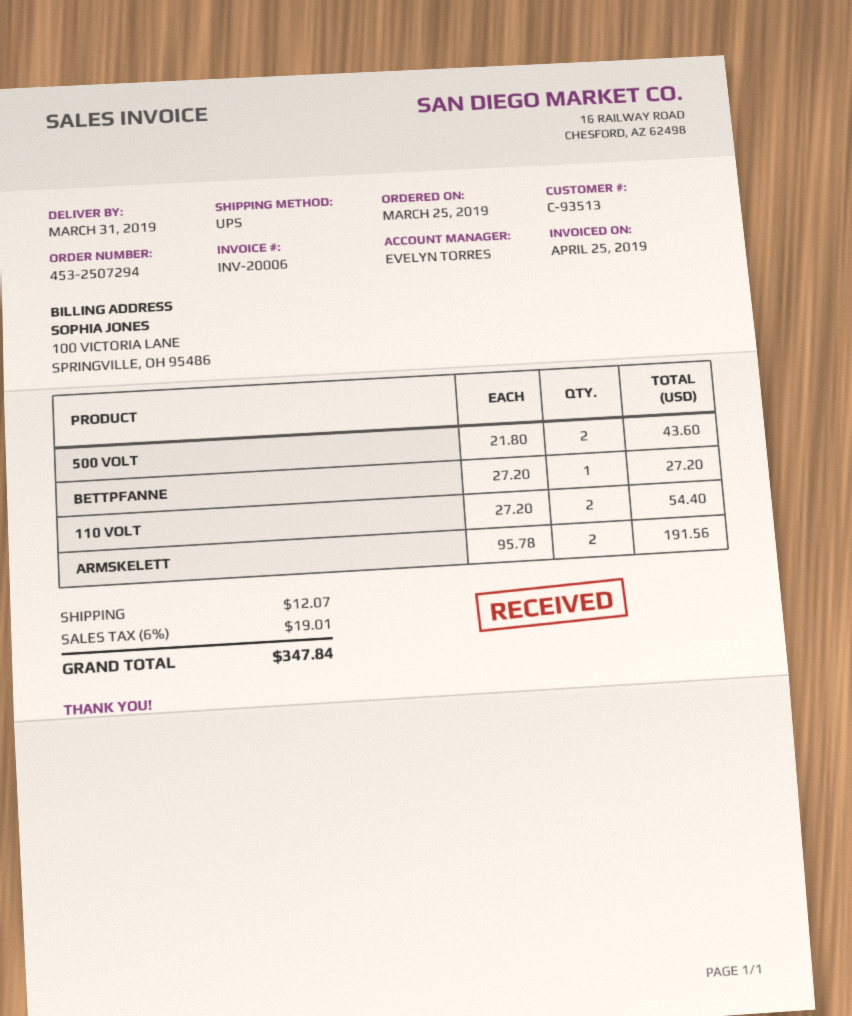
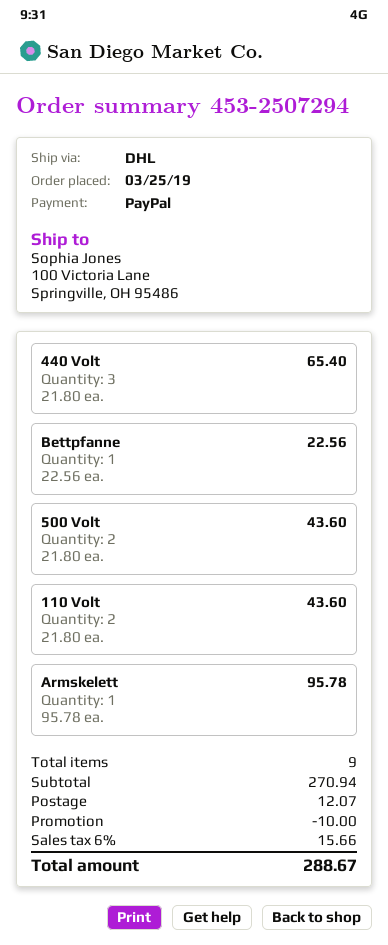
shipping method: UPS -> DHL
BETTPFANNE: 1 x 27.20 = 27.20 -> 1 x 22.56 = 22.56
110 VOLT: 2 x 27.20 = 54.40 -> 2 x 21.80 = 43.60
ARMSKELETT: 2 x 95.78 = 191.56 -> 1 x 95.78 = 95.78
440 Volt: none -> 3 x 21.80 = 65.40
discount: none -> 10.00
tax: 6% = 19.01 -> 6% = 15.66
total: 347.84 -> 288.67

